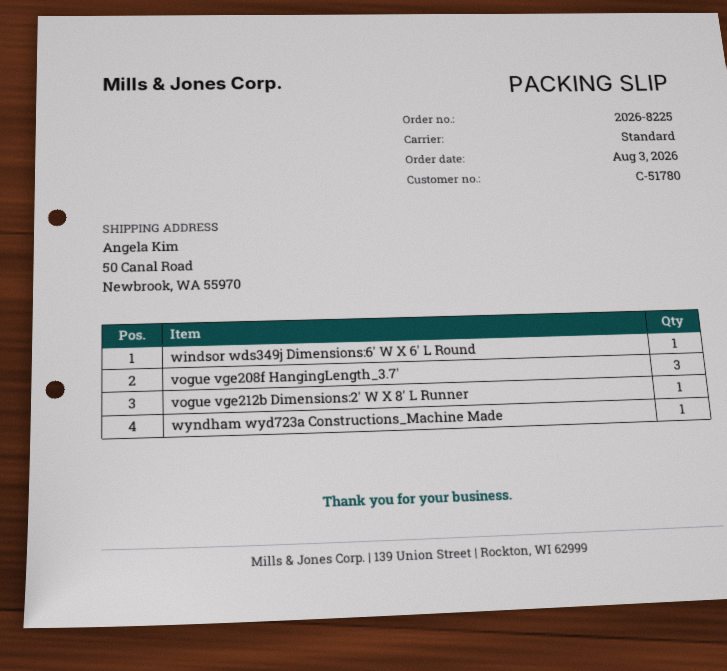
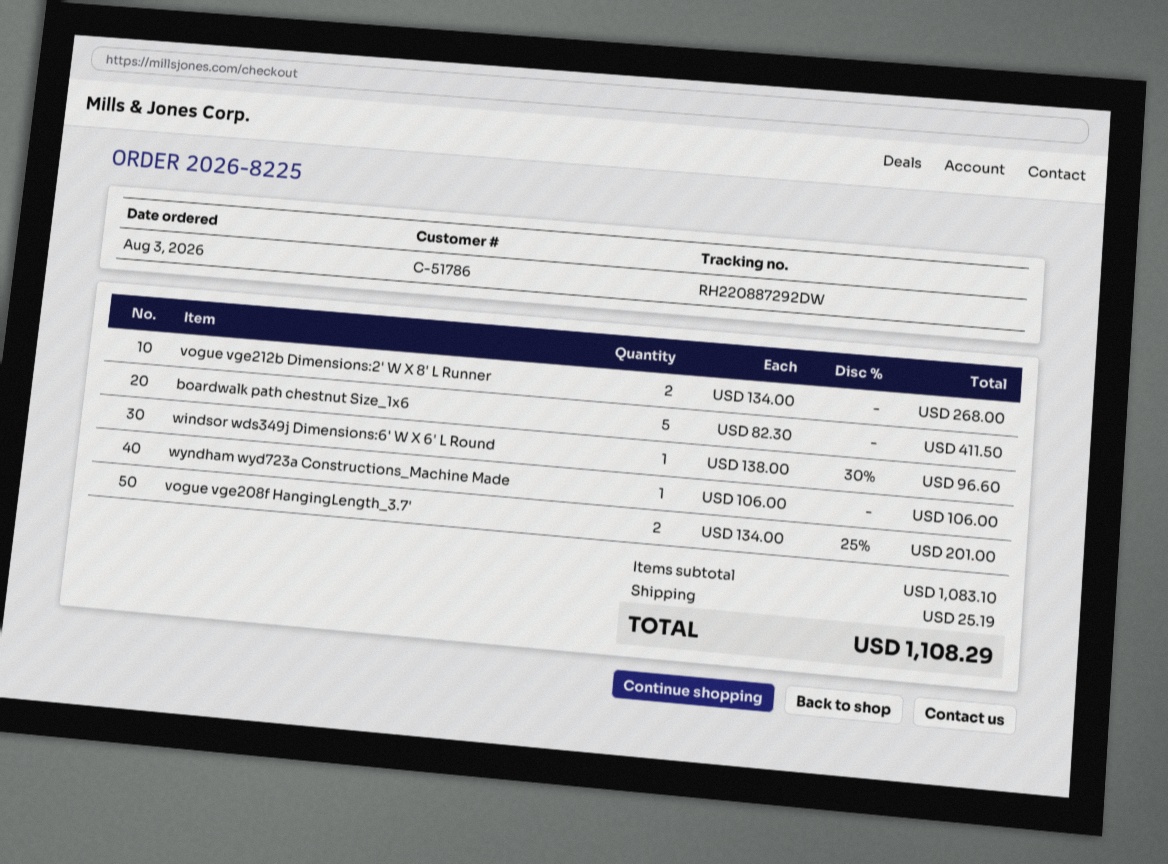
customer number: C-51780 -> C-51786
vogue vge208f HangingLength_3.7': 3 -> 2
vogue vge212b Dimensions:2' W X 8' L Runner: 1 -> 2
boardwalk path chestnut Size_1x6: none -> 5

